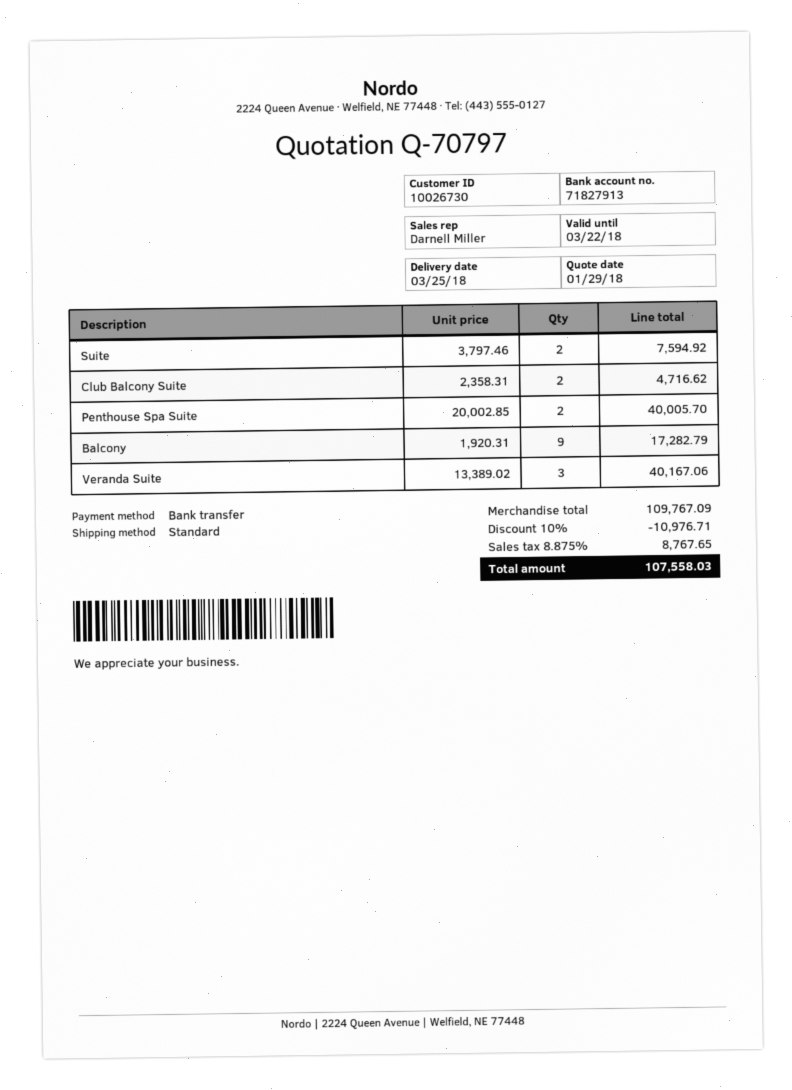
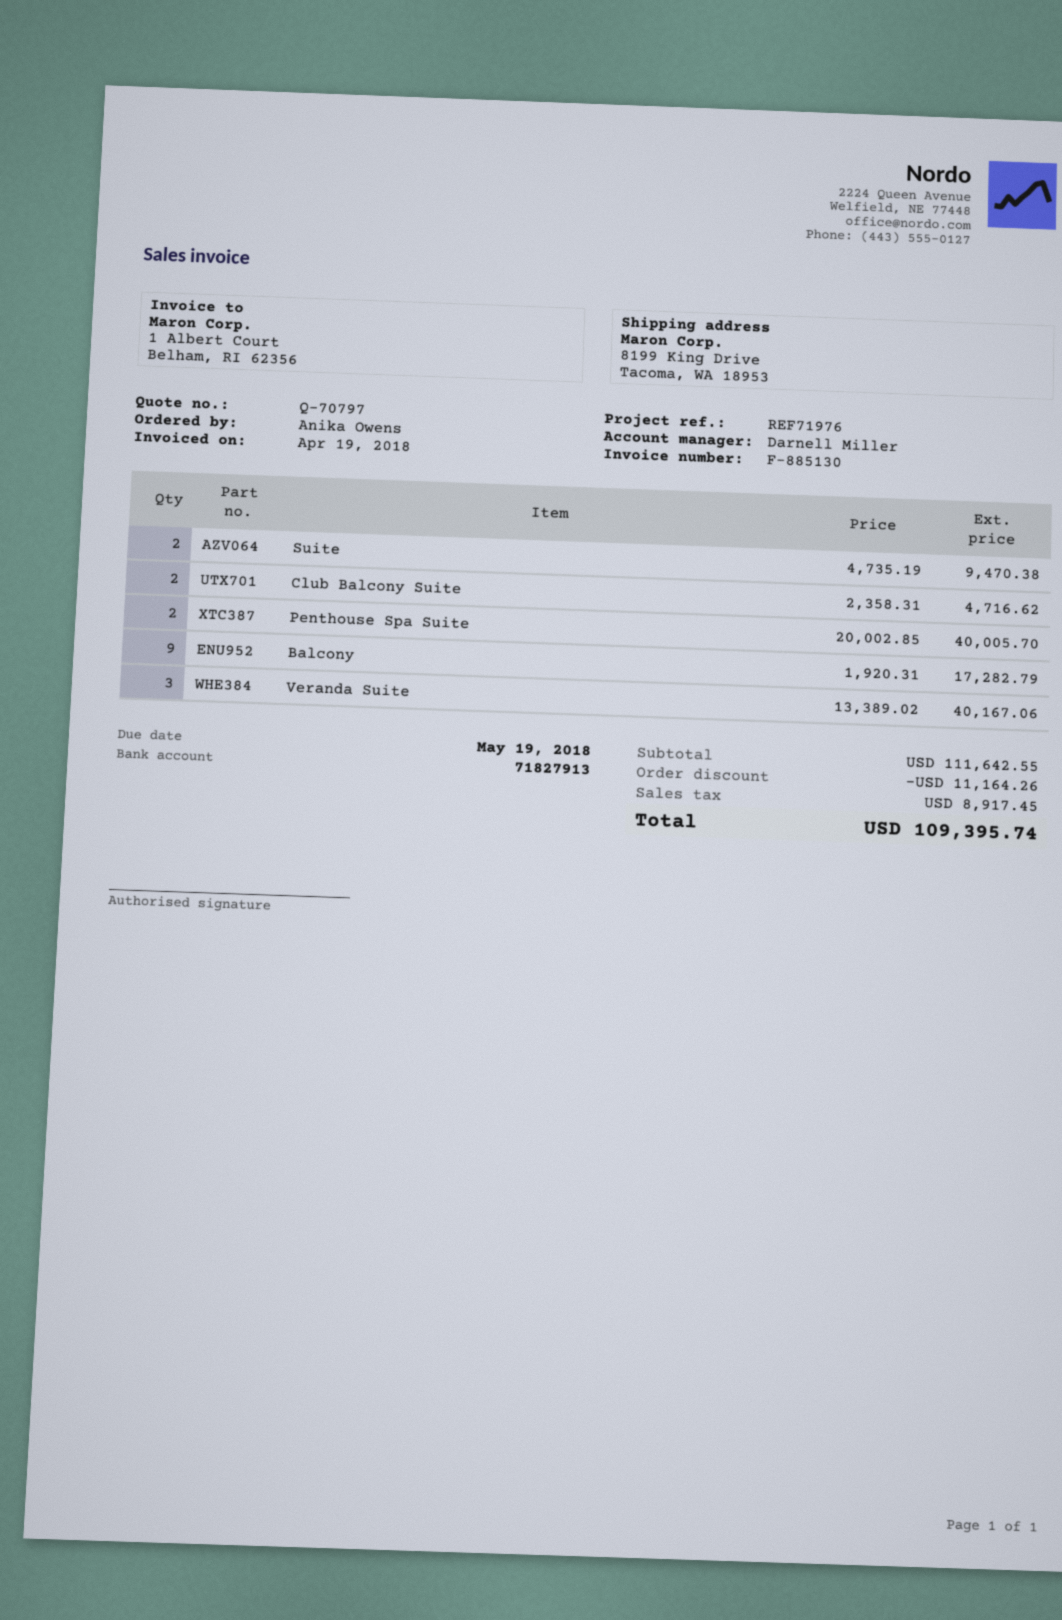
Suite: 2 x 3797.46 = 7594.92 -> 2 x 4735.19 = 9470.38
subtotal: 109767.09 -> 111642.55
discount: 10976.71 -> 11164.26
tax: 8767.65 -> 8917.45
total: 107558.03 -> 109395.74

